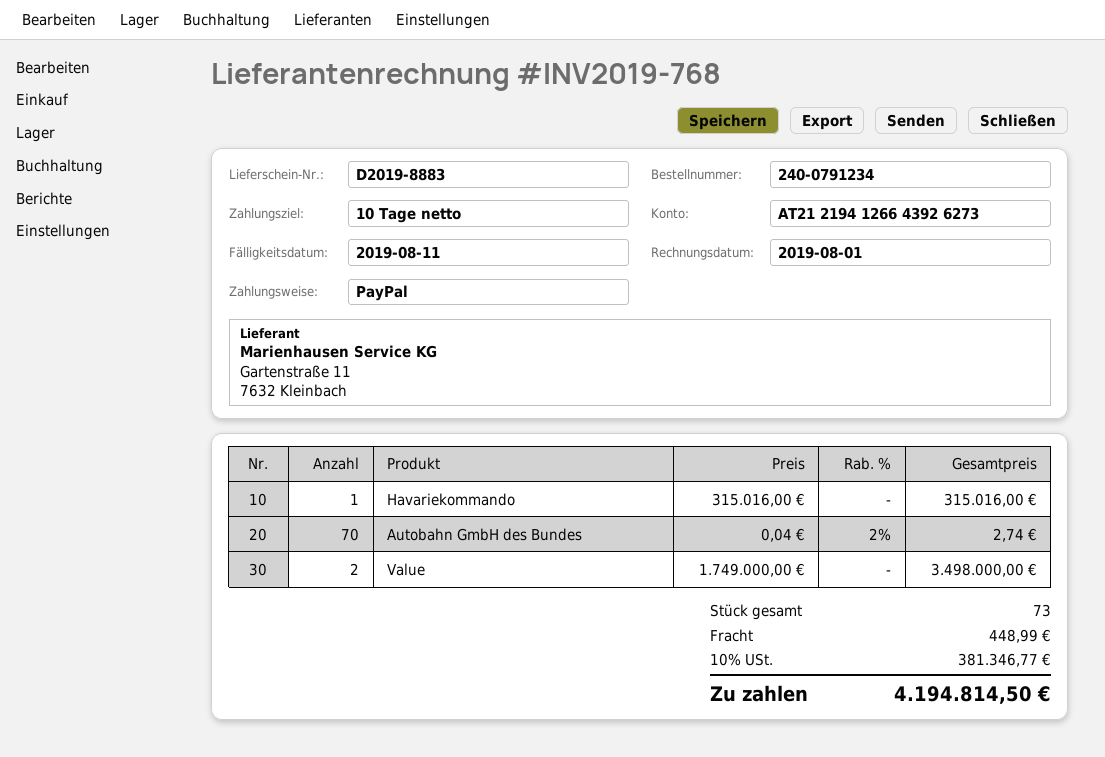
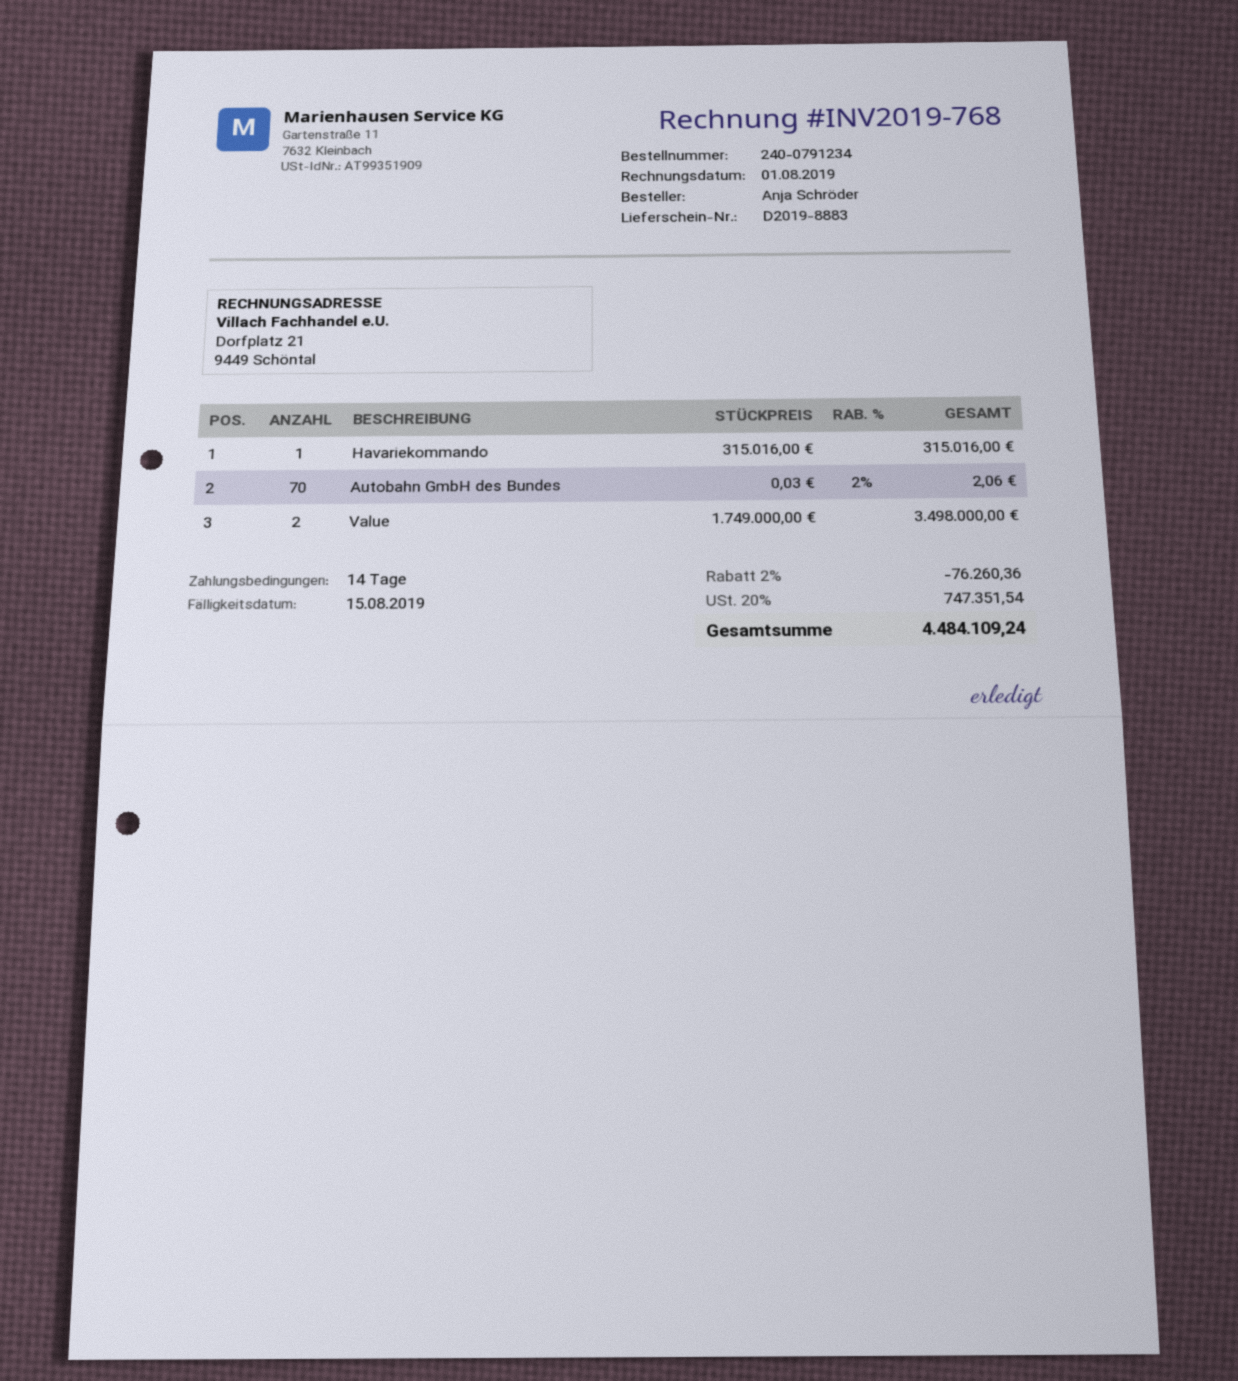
payment terms: 10 days -> 14 days
due date: 2019-08-11 -> 2019-08-15
Autobahn GmbH des Bundes: 70 x 0.04 - 2% = 2.74 -> 70 x 0.03 - 2% = 2.06
discount: none -> 2% = 76260.36
shipping: 448.99 -> none
tax: 10% = 381346.77 -> 20% = 747351.54
total: 4194814.50 -> 4484109.24

